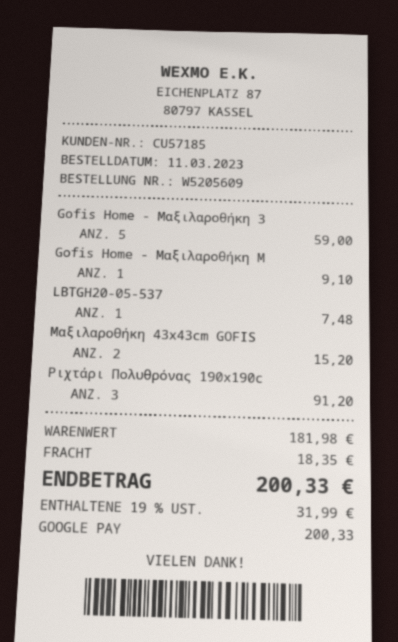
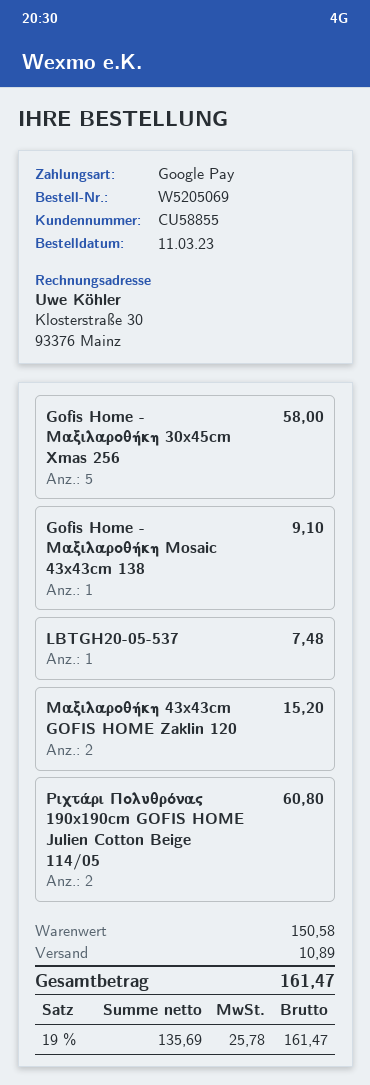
order number: W5205609 -> W5205069
customer number: CU57185 -> CU58855
Gofis Home - Μαξιλαροθήκη 3: 5 for 59.00 -> 5 for 58.00
Ριχτάρι Πολυθρόνας 190x190c: 3 for 91.20 -> 2 for 60.80
subtotal: 181.98 -> 150.58
shipping: 18.35 -> 10.89
tax: 19% = 31.99 -> 19% = 25.78
total: 200.33 -> 161.47

